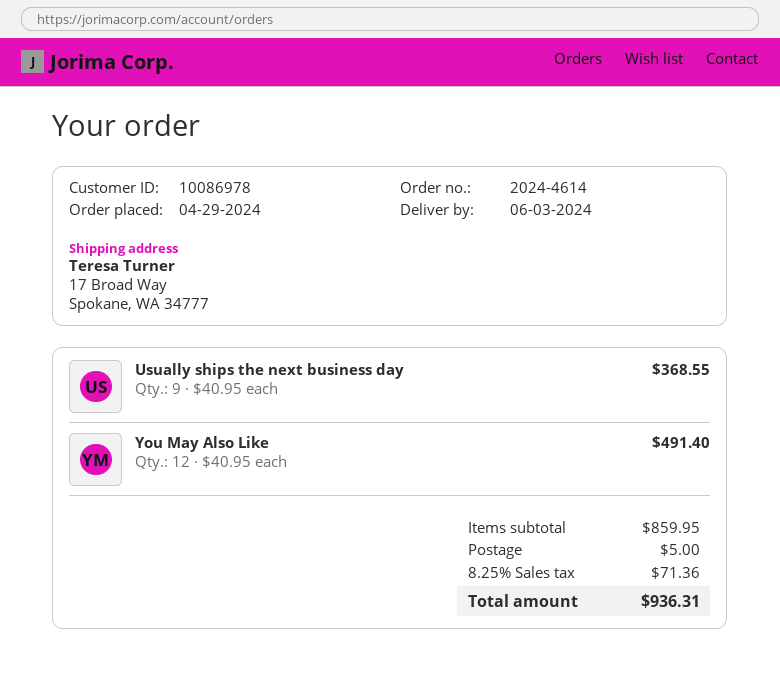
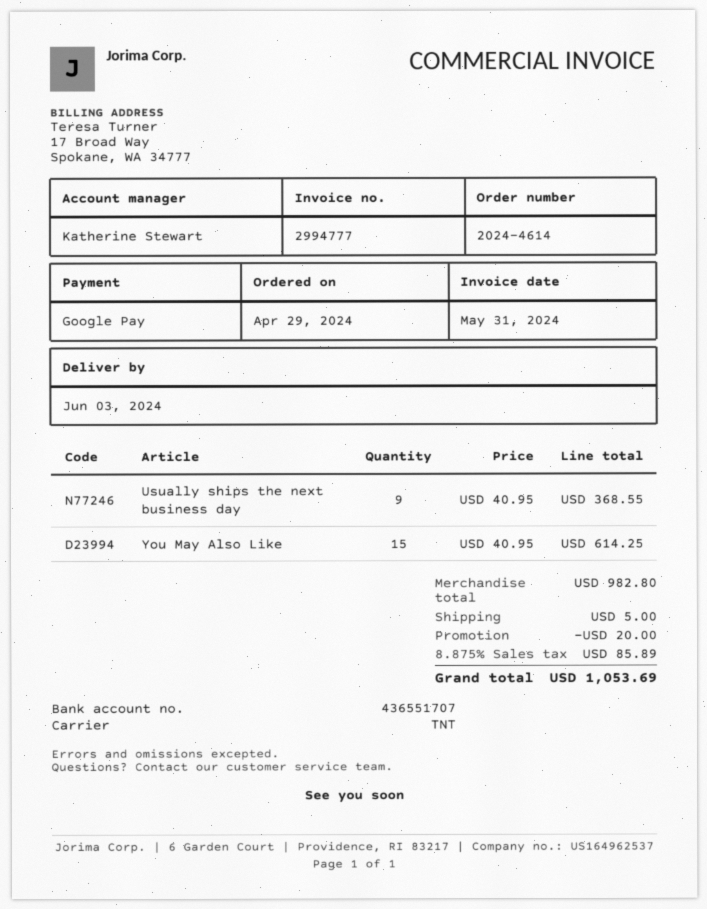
You May Also Like: 12 x 40.95 = 491.40 -> 15 x 40.95 = 614.25
subtotal: 859.95 -> 982.80
discount: none -> 20.00
tax: 8.25% = 71.36 -> 8.875% = 85.89
total: 936.31 -> 1053.69

